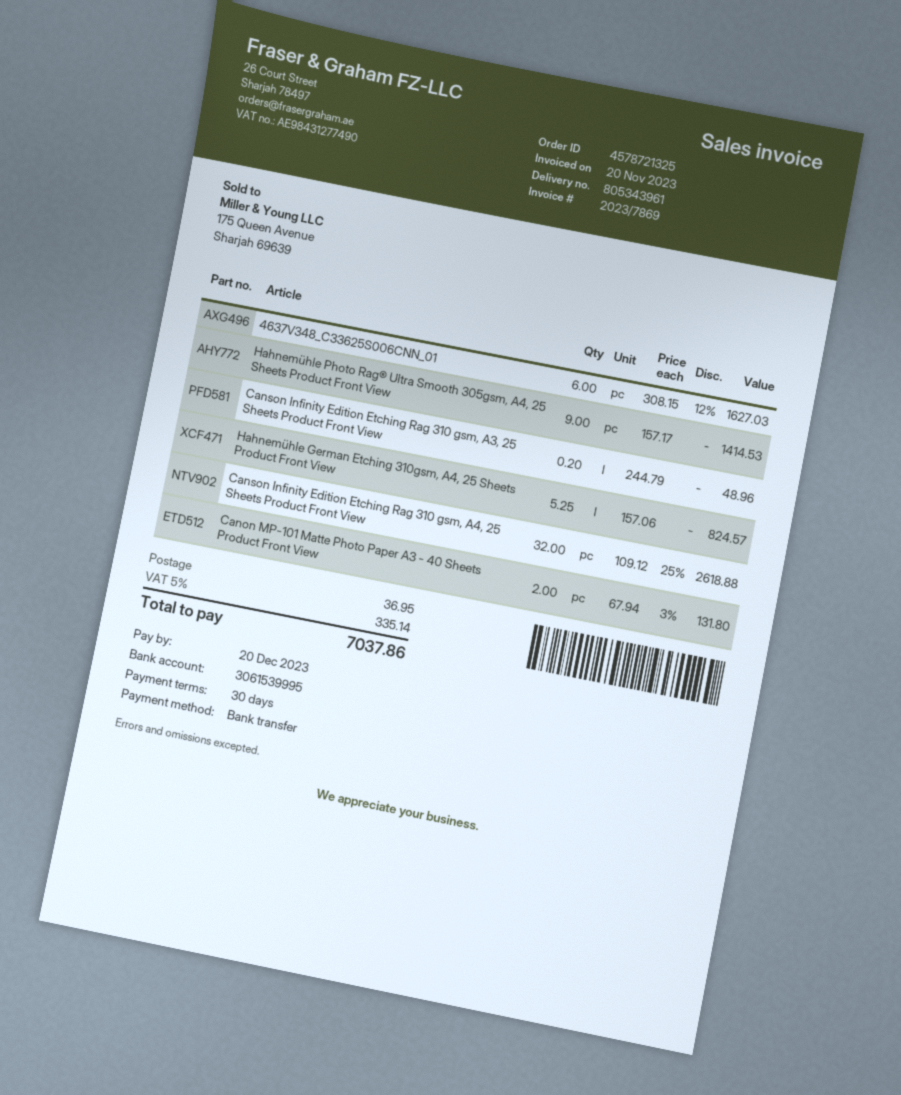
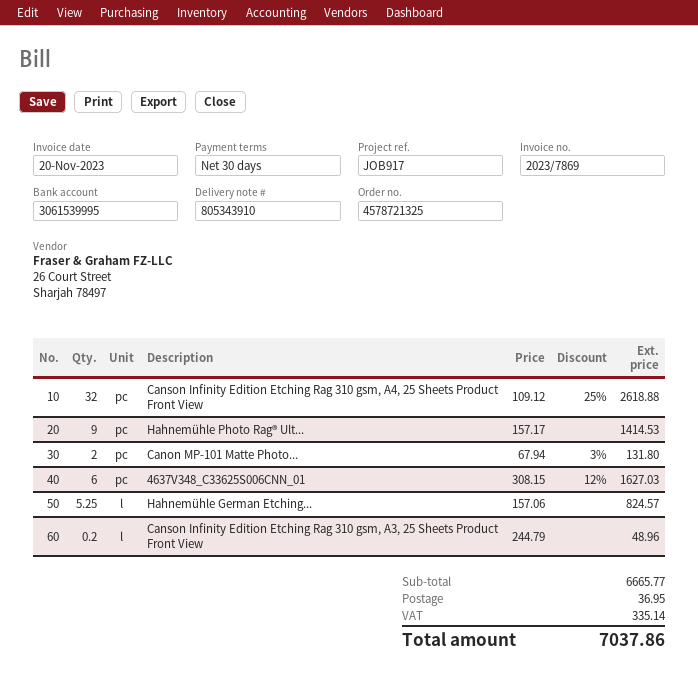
delivery note number: 805343961 -> 805343910

